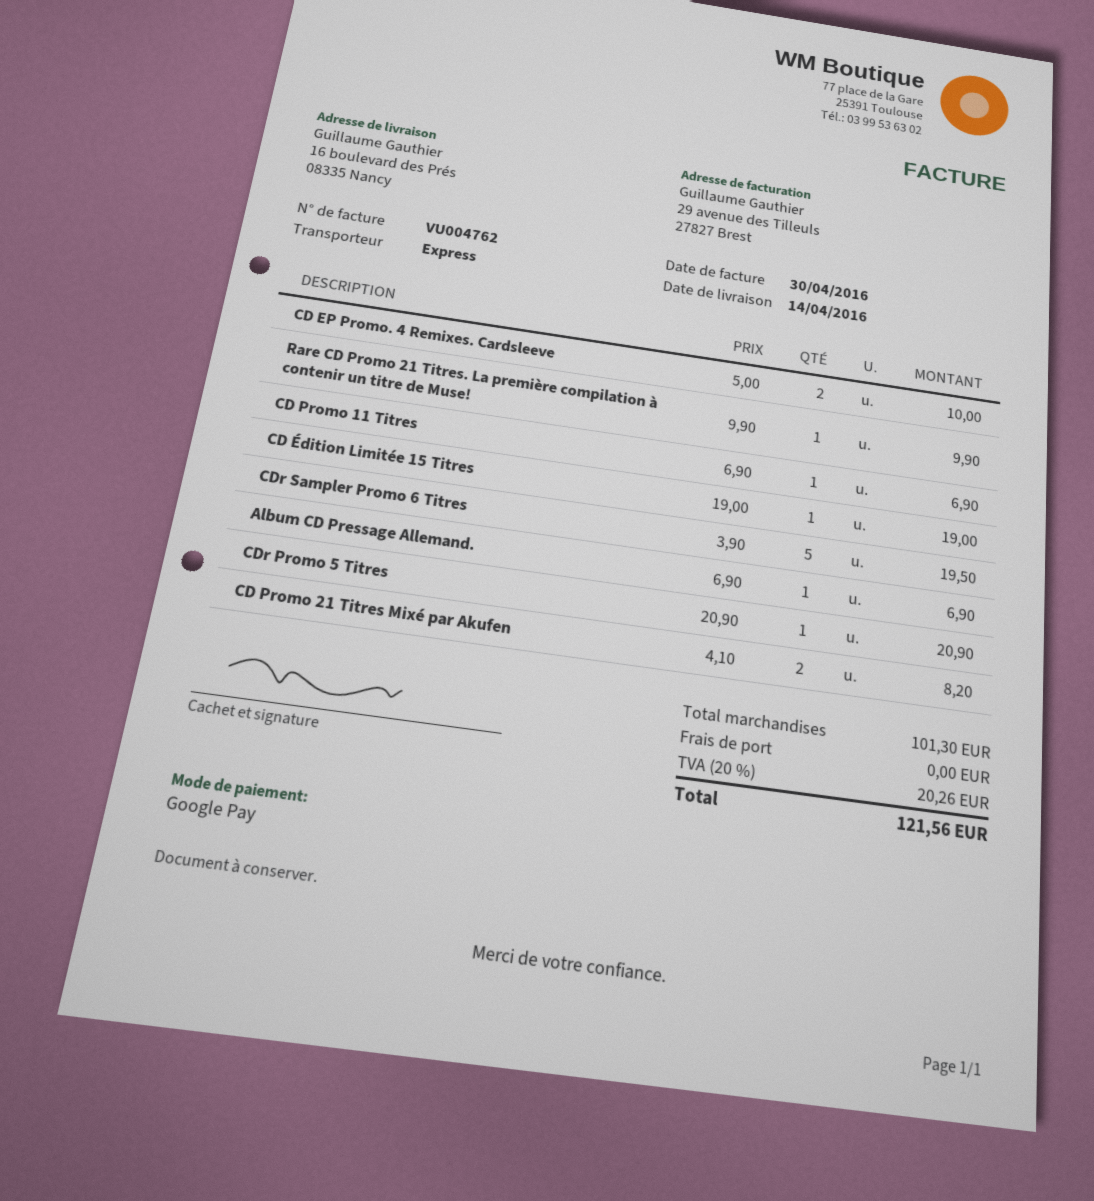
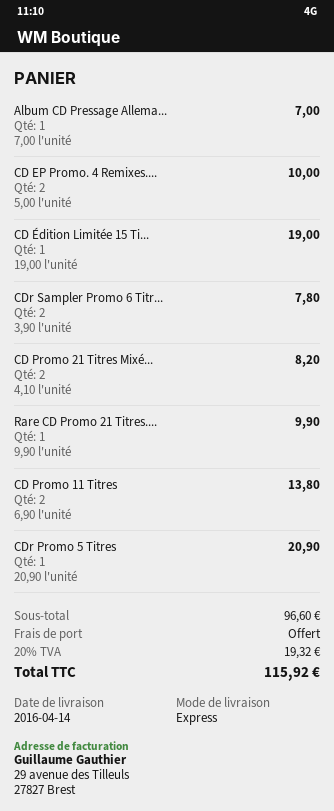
CD Promo 11 Titres: 1 x 6.90 = 6.90 -> 2 x 6.90 = 13.80
CDr Sampler Promo 6 Titres: 5 x 3.90 = 19.50 -> 2 x 3.90 = 7.80
Album CD Pressage Allemand.: 1 x 6.90 = 6.90 -> 1 x 7.00 = 7.00
subtotal: 101.30 -> 96.60
tax: 20% = 20.26 -> 20% = 19.32
total: 121.56 -> 115.92

